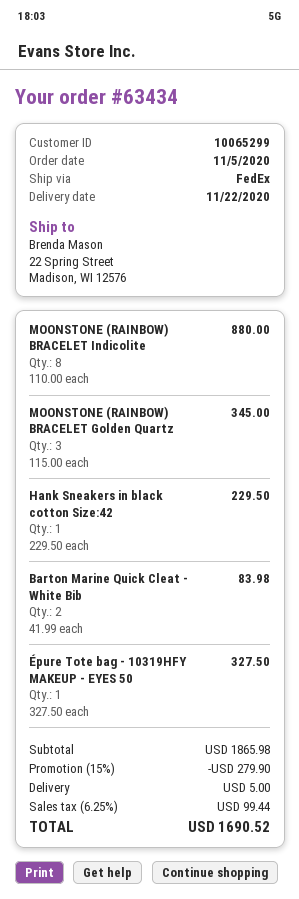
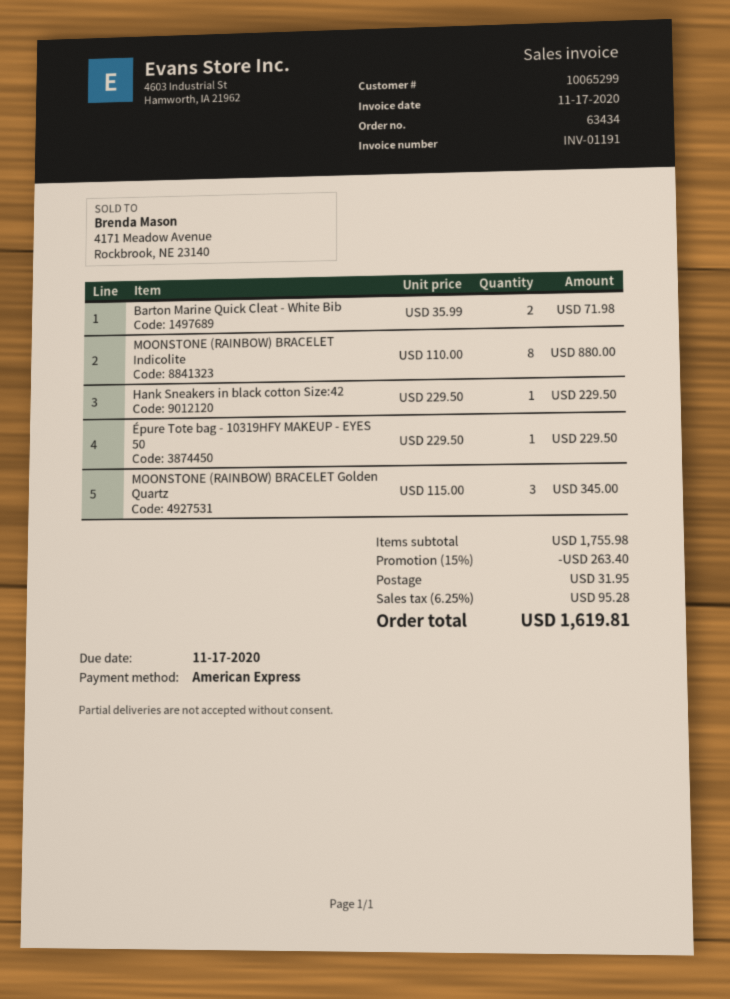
Barton Marine Quick Cleat - White Bib: 2 x 41.99 = 83.98 -> 2 x 35.99 = 71.98
Épure Tote bag - 10319HFY MAKEUP - EYES 50: 1 x 327.50 = 327.50 -> 1 x 229.50 = 229.50
subtotal: 1865.98 -> 1755.98
discount: 15% = 279.90 -> 15% = 263.40
shipping: 5.00 -> 31.95
tax: 6.25% = 99.44 -> 6.25% = 95.28
total: 1690.52 -> 1619.81

